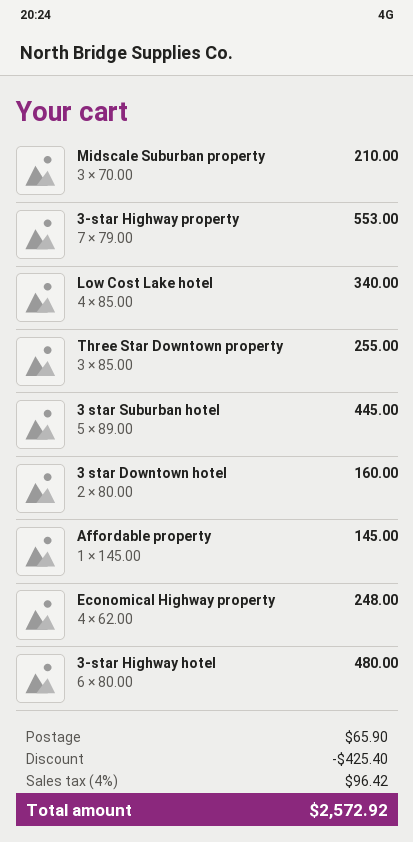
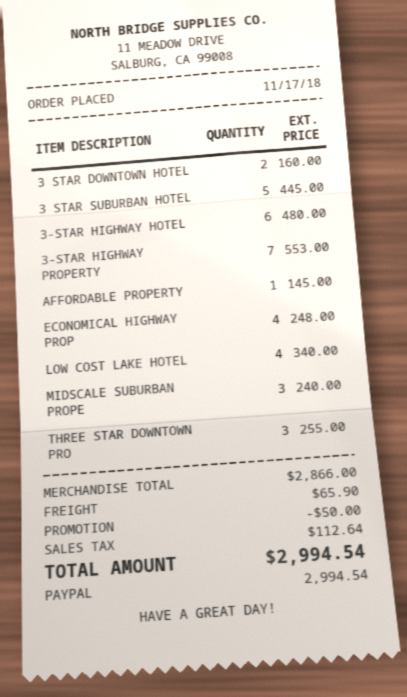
Midscale Suburban property: 3 for 210.00 -> 3 for 240.00
discount: 425.40 -> 50.00
tax: 96.42 -> 112.64
total: 2572.92 -> 2994.54

